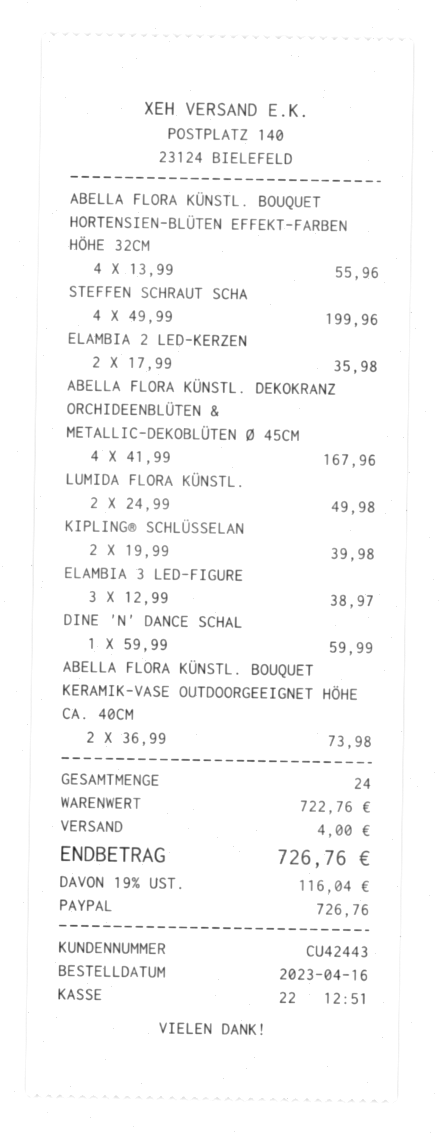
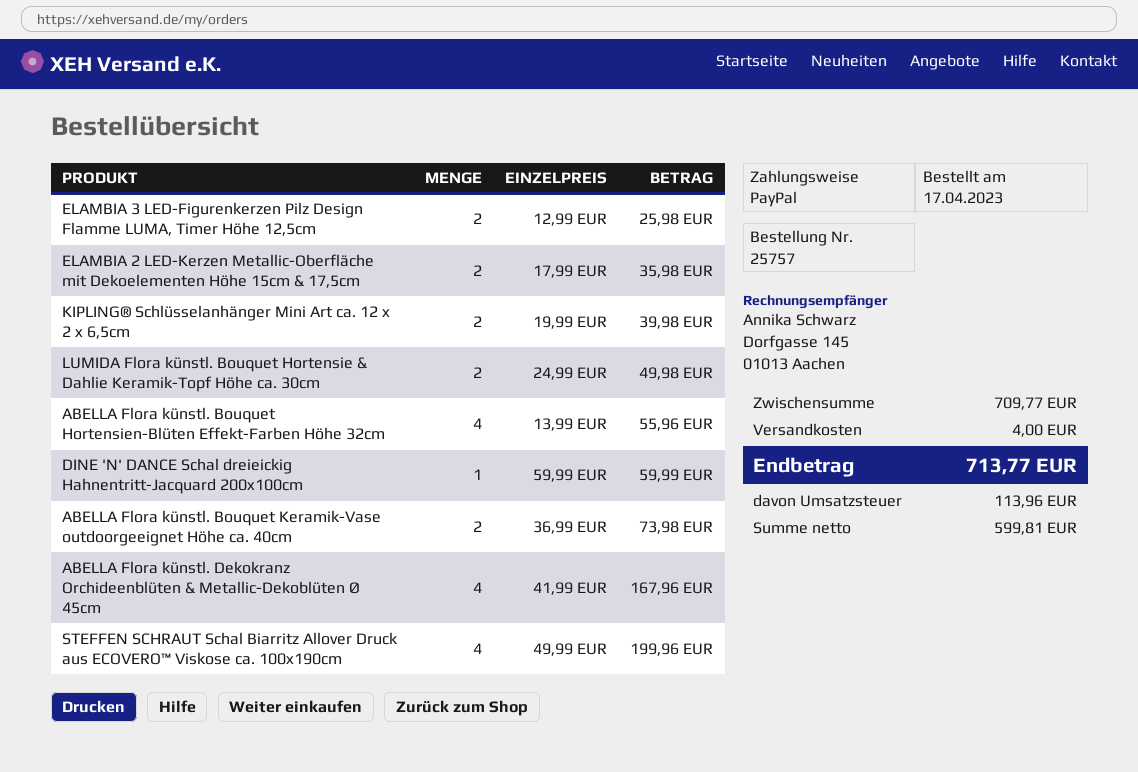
order date: 2023-04-16 -> 2023-04-17
ELAMBIA 3 LED-FIGURE: 3 x 12.99 = 38.97 -> 2 x 12.99 = 25.98
subtotal: 722.76 -> 709.77
tax: 116.04 -> 113.96
total: 726.76 -> 713.77

